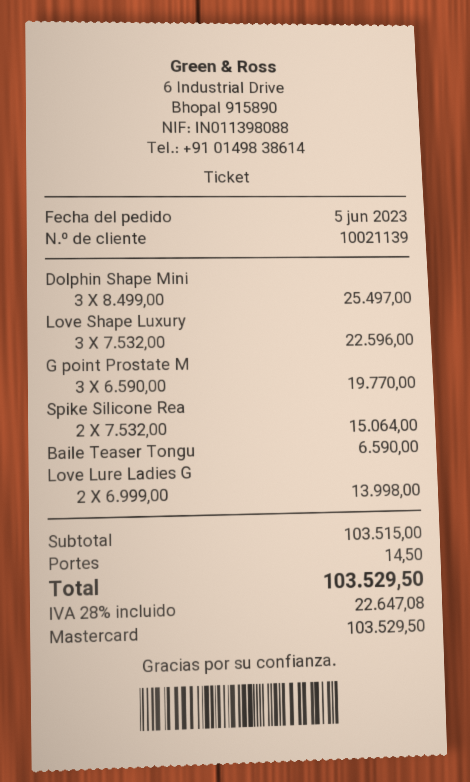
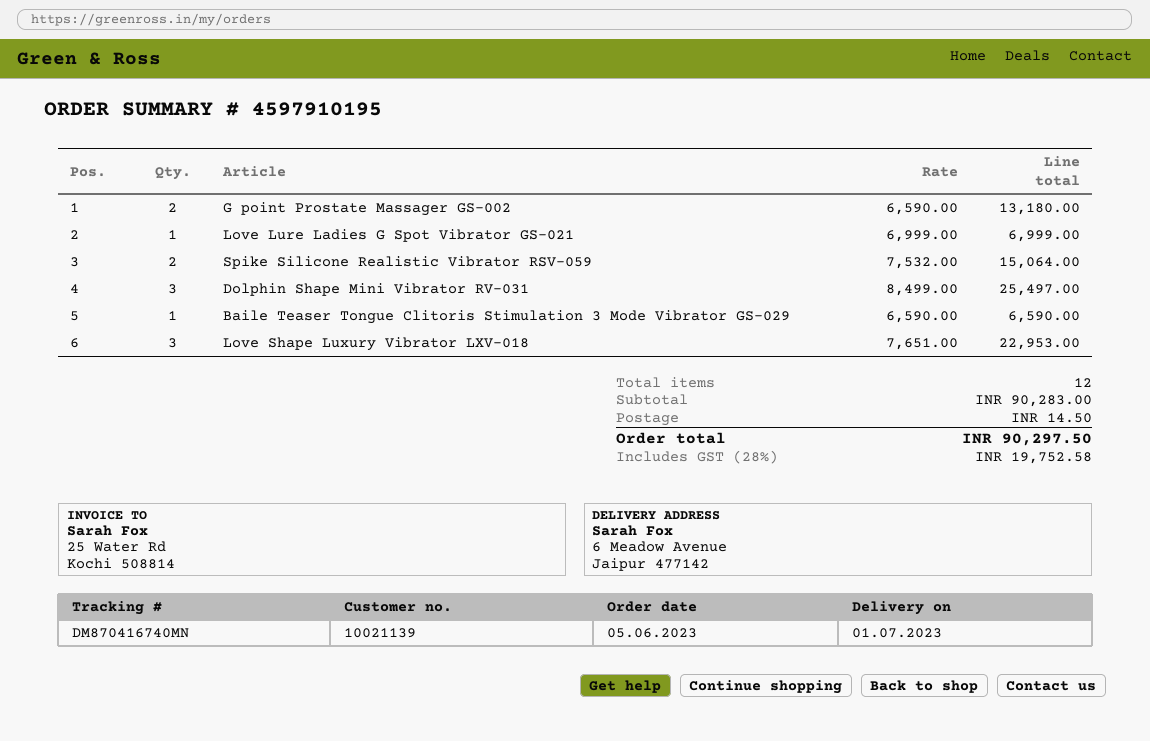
Love Shape Luxury: 3 x 7532.00 = 22596.00 -> 3 x 7651.00 = 22953.00
G point Prostate M: 3 x 6590.00 = 19770.00 -> 2 x 6590.00 = 13180.00
Love Lure Ladies G: 2 x 6999.00 = 13998.00 -> 1 x 6999.00 = 6999.00
subtotal: 103515.00 -> 90283.00
tax: 28% = 22647.08 -> 28% = 19752.58
total: 103529.50 -> 90297.50

